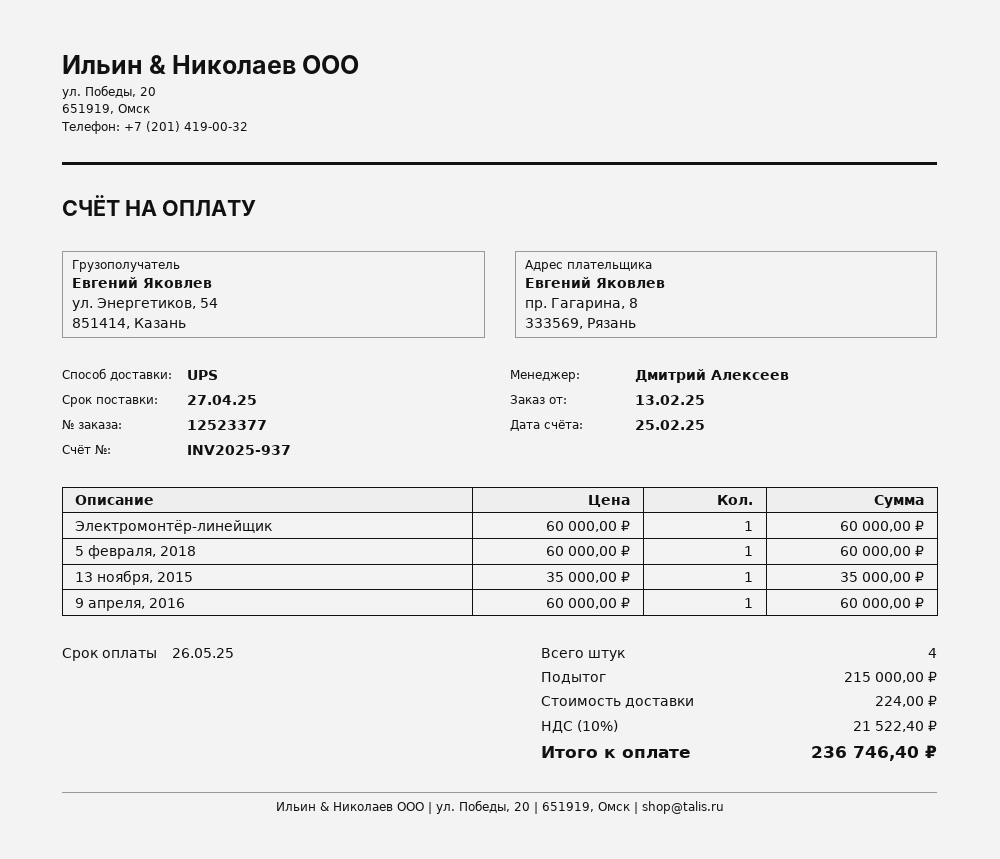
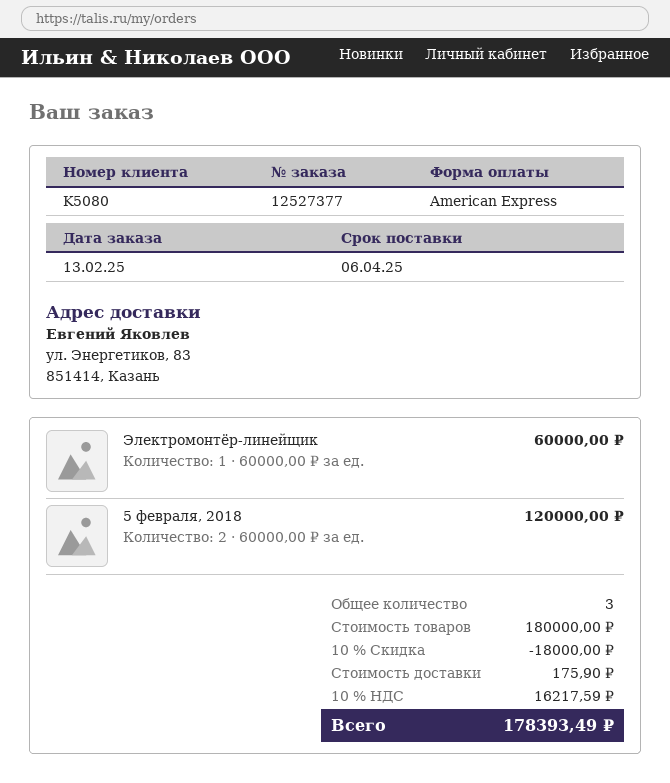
order number: 12523377 -> 12527377
delivery date: 2025-04-27 -> 2025-04-06
ship to: ул. Энергетиков, 54, 851414, Казань -> ул. Энергетиков, 83, 851414, Казань
5 февраля, 2018: 1 x 60000.00 = 60000.00 -> 2 x 60000.00 = 120000.00
13 ноября, 2015: 1 x 35000.00 = 35000.00 -> none
9 апреля, 2016: 1 x 60000.00 = 60000.00 -> none
total quantity: 4 -> 3
subtotal: 215000.00 -> 180000.00
discount: none -> 10% = 18000.00
shipping: 224.00 -> 175.90
tax: 10% = 21522.40 -> 10% = 16217.59
total: 236746.40 -> 178393.49

